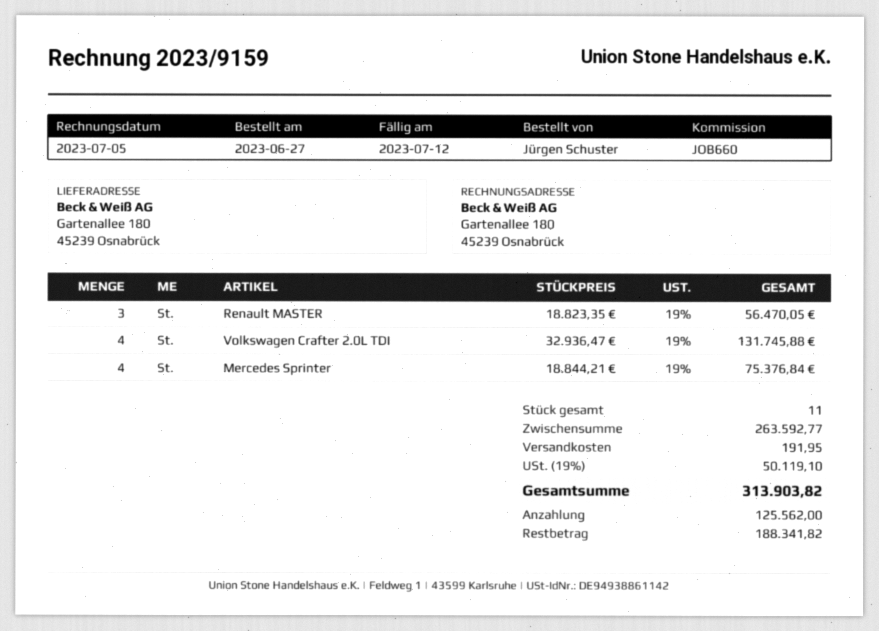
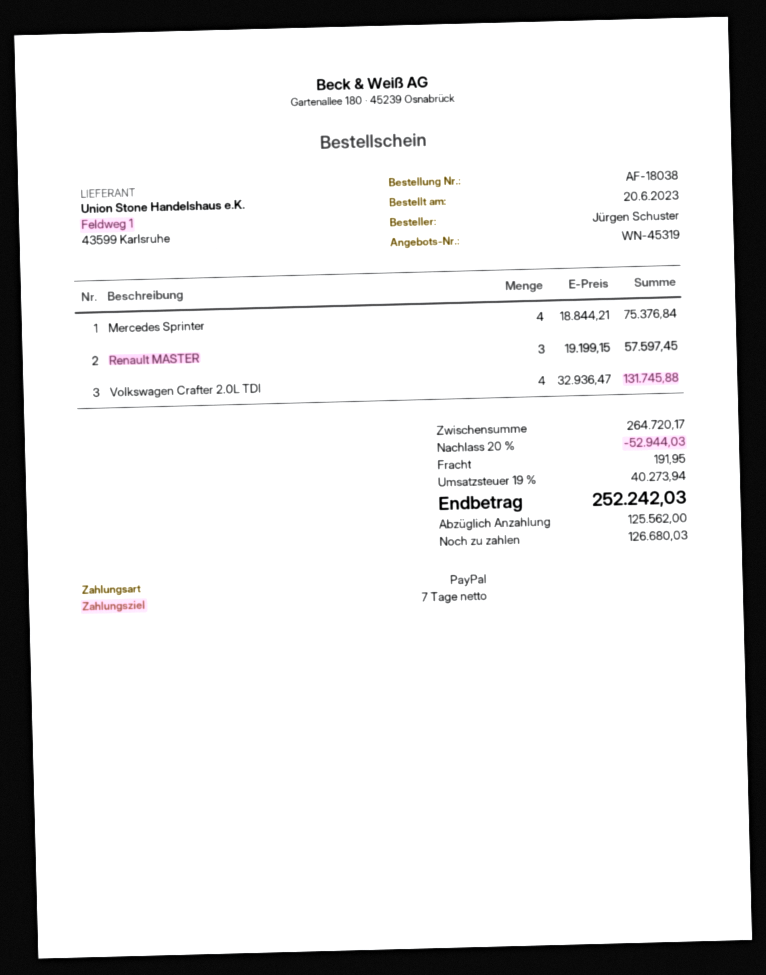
order date: 2023-06-27 -> 2023-06-20
Renault MASTER: 3 x 18823.35 = 56470.05 -> 3 x 19199.15 = 57597.45
subtotal: 263592.77 -> 264720.17
discount: none -> 20% = 52944.03
tax: 19% = 50119.10 -> 19% = 40273.94
total: 313903.82 -> 252242.03
balance: 188341.82 -> 126680.03

